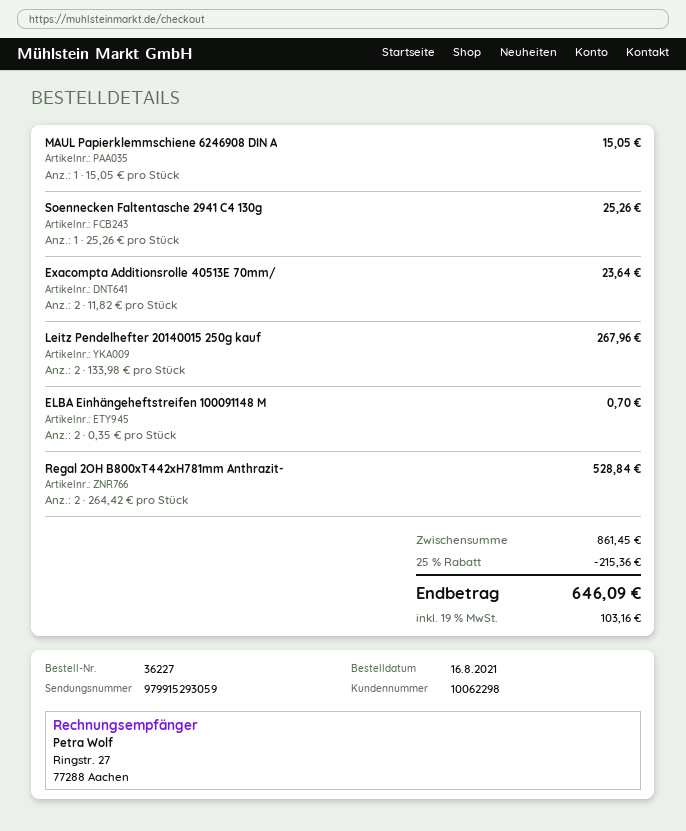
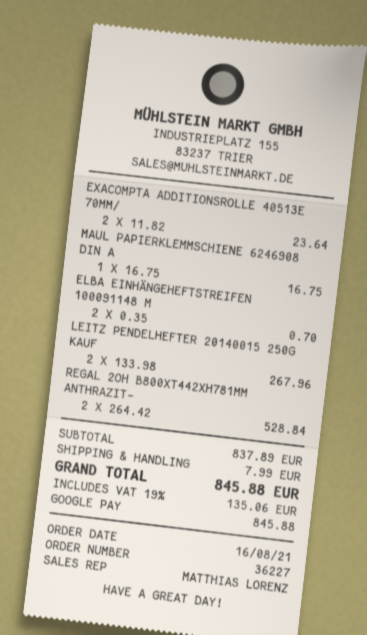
MAUL Papierklemmschiene 6246908 DIN A: 1 x 15.05 = 15.05 -> 1 x 16.75 = 16.75
Soennecken Faltentasche 2941 C4 130g: 1 x 25.26 = 25.26 -> none
subtotal: 861.45 -> 837.89
discount: 25% = 215.36 -> none
shipping: none -> 7.99
tax: 19% = 103.16 -> 19% = 135.06
total: 646.09 -> 845.88

